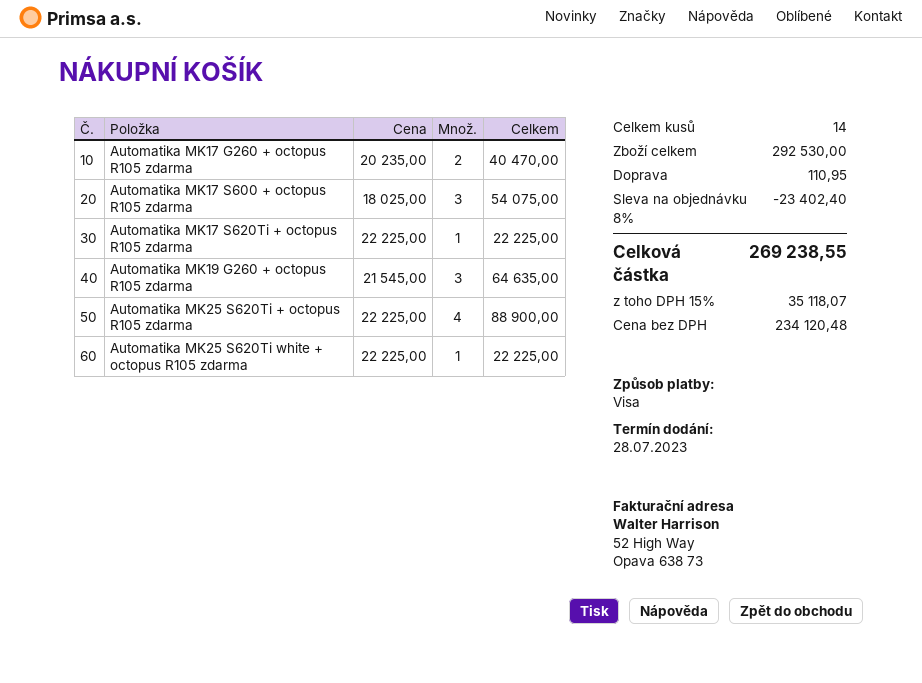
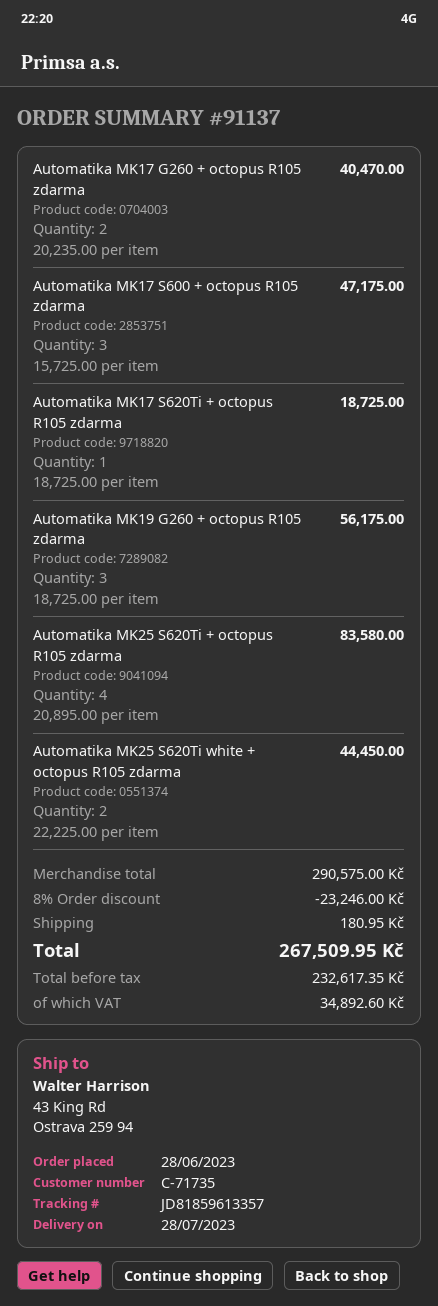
Automatika MK17 S600 + octopus R105 zdarma: 3 x 18025.00 = 54075.00 -> 3 x 15725.00 = 47175.00
Automatika MK17 S620Ti + octopus R105 zdarma: 1 x 22225.00 = 22225.00 -> 1 x 18725.00 = 18725.00
Automatika MK19 G260 + octopus R105 zdarma: 3 x 21545.00 = 64635.00 -> 3 x 18725.00 = 56175.00
Automatika MK25 S620Ti + octopus R105 zdarma: 4 x 22225.00 = 88900.00 -> 4 x 20895.00 = 83580.00
Automatika MK25 S620Ti white + octopus R105 zdarma: 1 x 22225.00 = 22225.00 -> 2 x 22225.00 = 44450.00
subtotal: 292530.00 -> 290575.00
discount: 8% = 23402.40 -> 8% = 23246.00
shipping: 110.95 -> 180.95
net: 234120.48 -> 232617.35
tax: 35118.07 -> 34892.60
total: 269238.55 -> 267509.95

